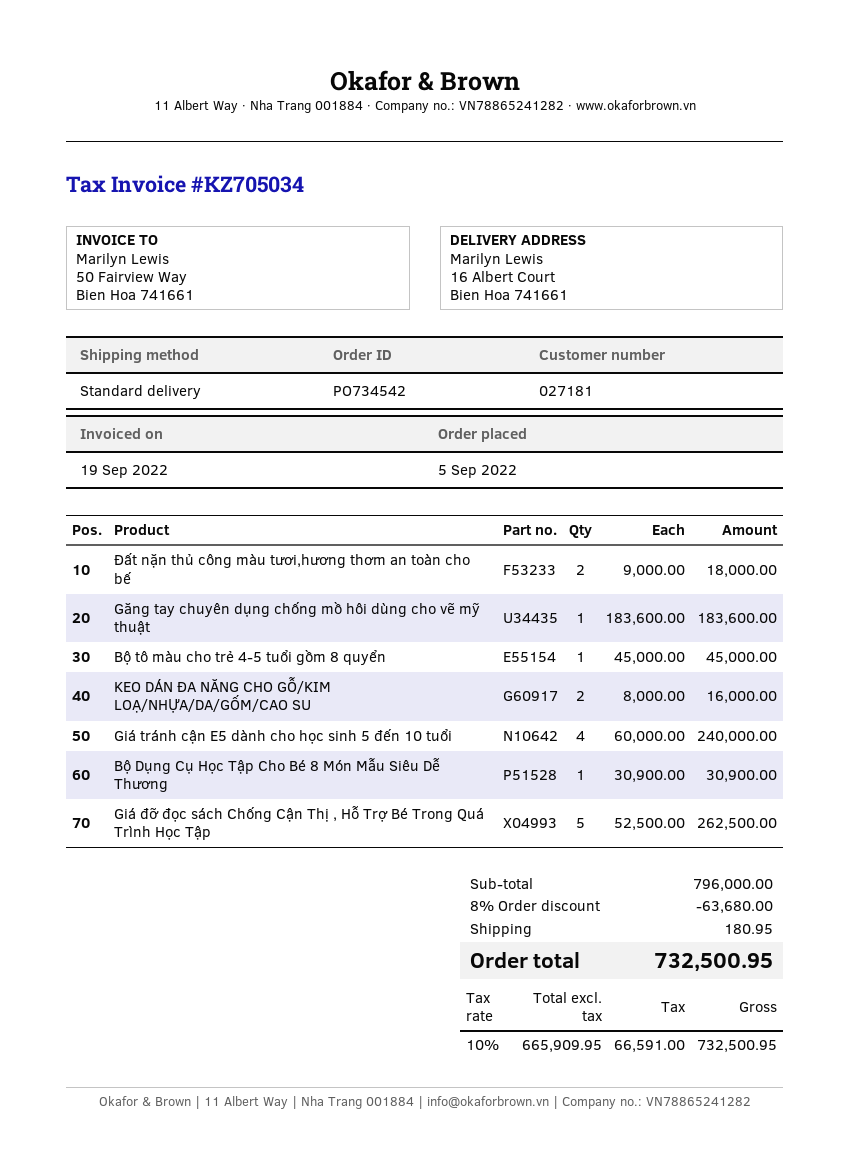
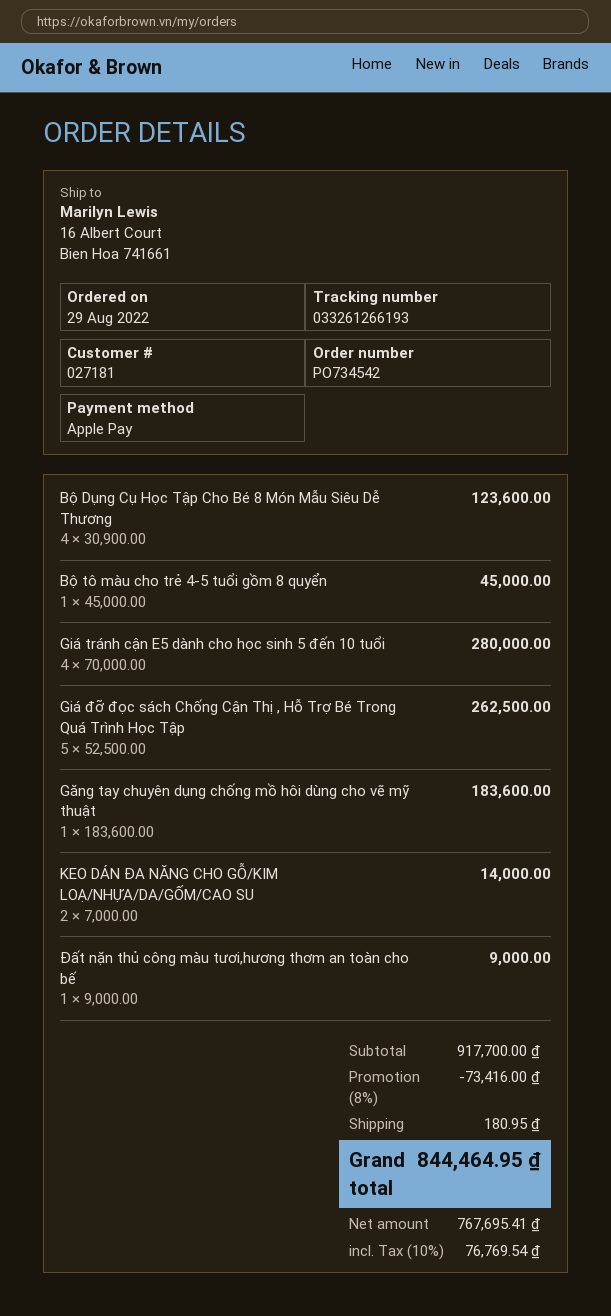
order date: 2022-09-05 -> 2022-08-29
Đất nặn thủ công màu tươi,hương thơm an toàn cho bế: 2 x 9000.00 = 18000.00 -> 1 x 9000.00 = 9000.00
KEO DÁN ĐA NĂNG CHO GỖ/KIM LOẠ/NHỰA/DA/GỐM/CAO SU: 2 x 8000.00 = 16000.00 -> 2 x 7000.00 = 14000.00
Giá tránh cận E5 dành cho học sinh 5 đến 10 tuổi: 4 x 60000.00 = 240000.00 -> 4 x 70000.00 = 280000.00
Bộ Dụng Cụ Học Tập Cho Bé 8 Món Mẫu Siêu Dễ Thương: 1 x 30900.00 = 30900.00 -> 4 x 30900.00 = 123600.00
subtotal: 796000.00 -> 917700.00
discount: 8% = 63680.00 -> 8% = 73416.00
net: 665909.95 -> 767695.41
tax: 10% = 66591.00 -> 10% = 76769.54
total: 732500.95 -> 844464.95

